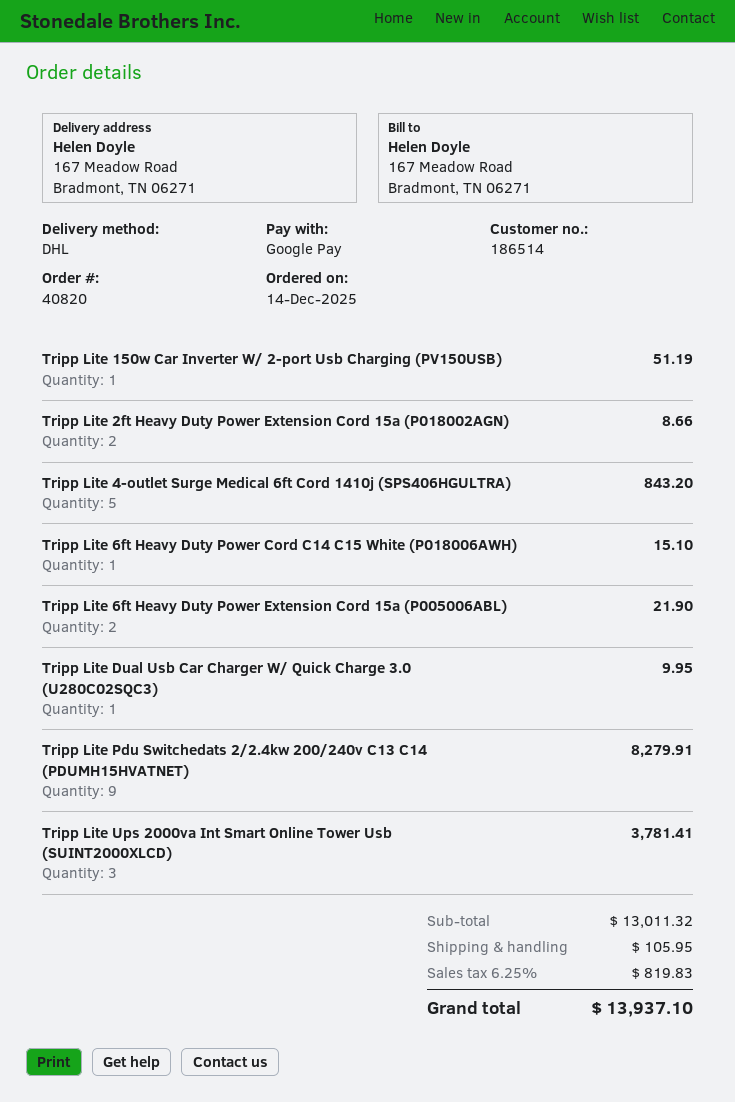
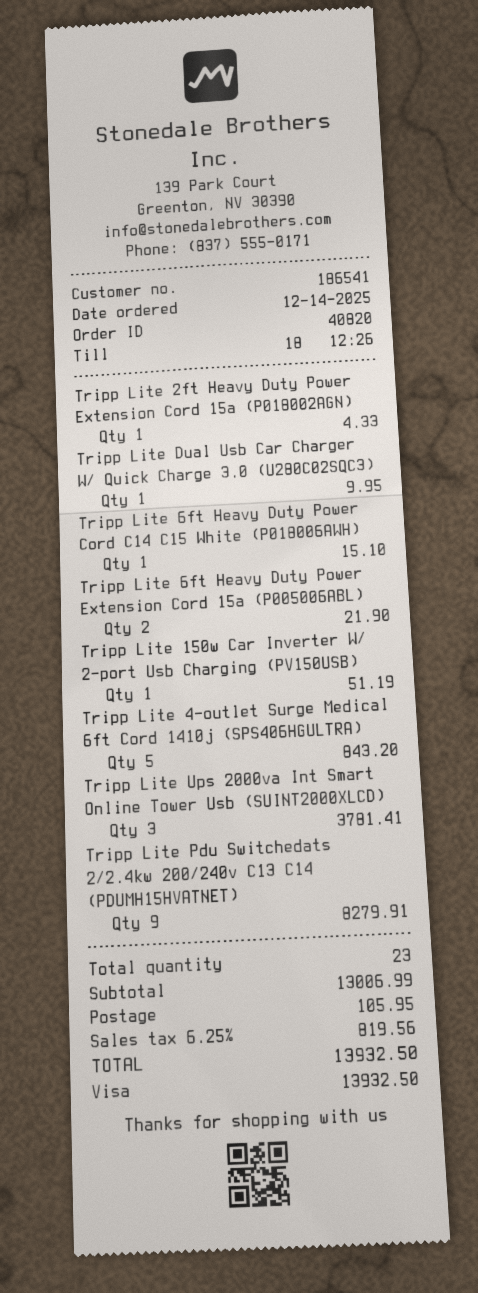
customer number: 186514 -> 186541
payment method: Google Pay -> Visa
Tripp Lite 2ft Heavy Duty Power Extension Cord 15a (P018002AGN): 2 for 8.66 -> 1 for 4.33
subtotal: 13011.32 -> 13006.99
tax: 6.25% = 819.83 -> 6.25% = 819.56
total: 13937.10 -> 13932.50

